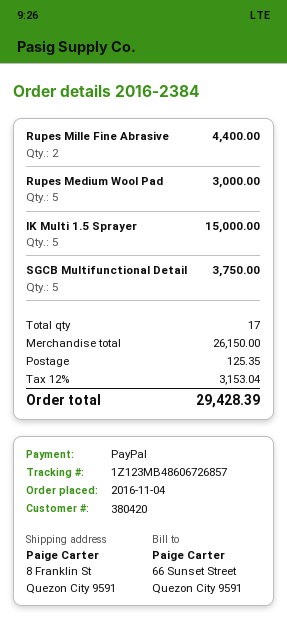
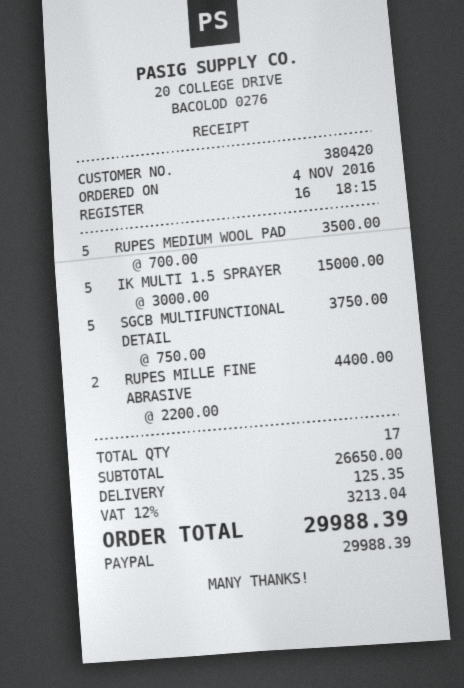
Rupes Medium Wool Pad: 5 for 3000.00 -> 5 for 3500.00
subtotal: 26150.00 -> 26650.00
tax: 12% = 3153.04 -> 12% = 3213.04
total: 29428.39 -> 29988.39

